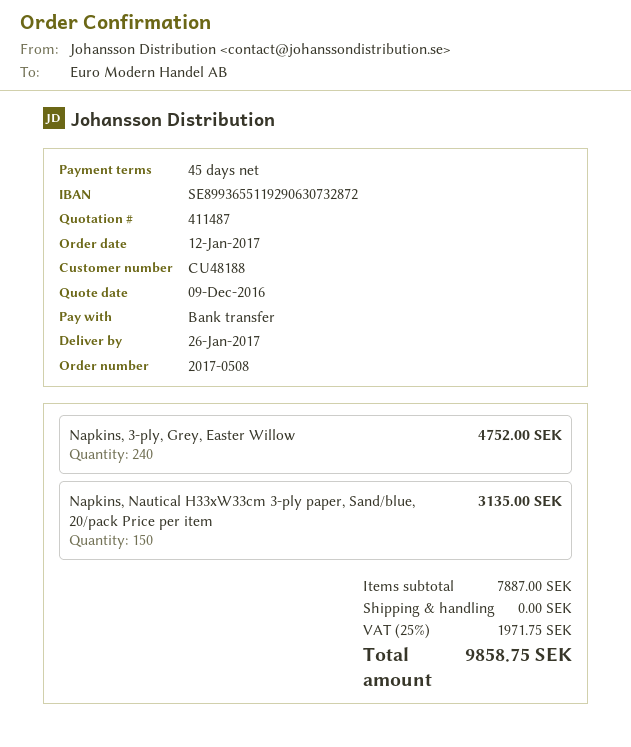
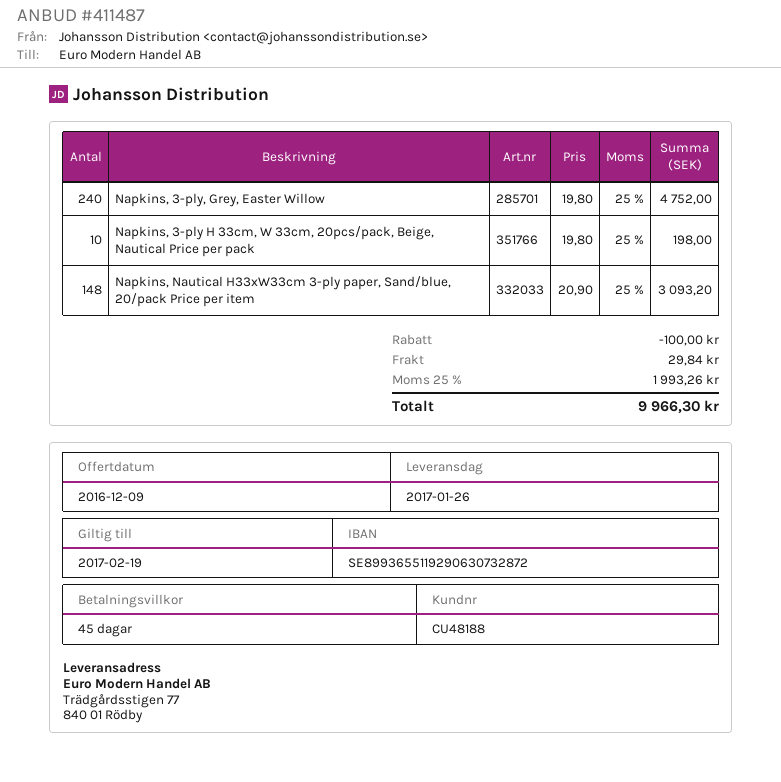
Napkins, Nautical H33xW33cm 3-ply paper, Sand/blue, 20/pack Price per item: 150 for 3135.00 -> 148 for 3093.20
Napkins, 3-ply H 33cm, W 33cm, 20pcs/pack, Beige, Nautical Price per pack: none -> 10 for 198.00
discount: none -> 100.00
shipping: 0.00 -> 29.84
tax: 25% = 1971.75 -> 25% = 1993.26
total: 9858.75 -> 9966.30

